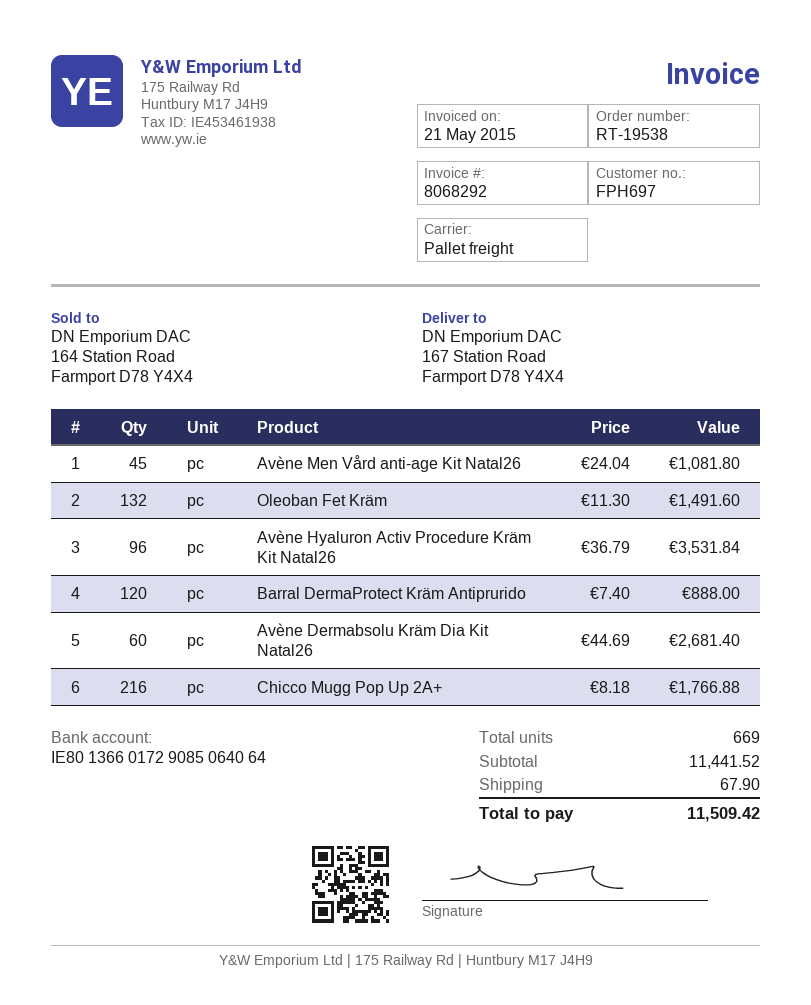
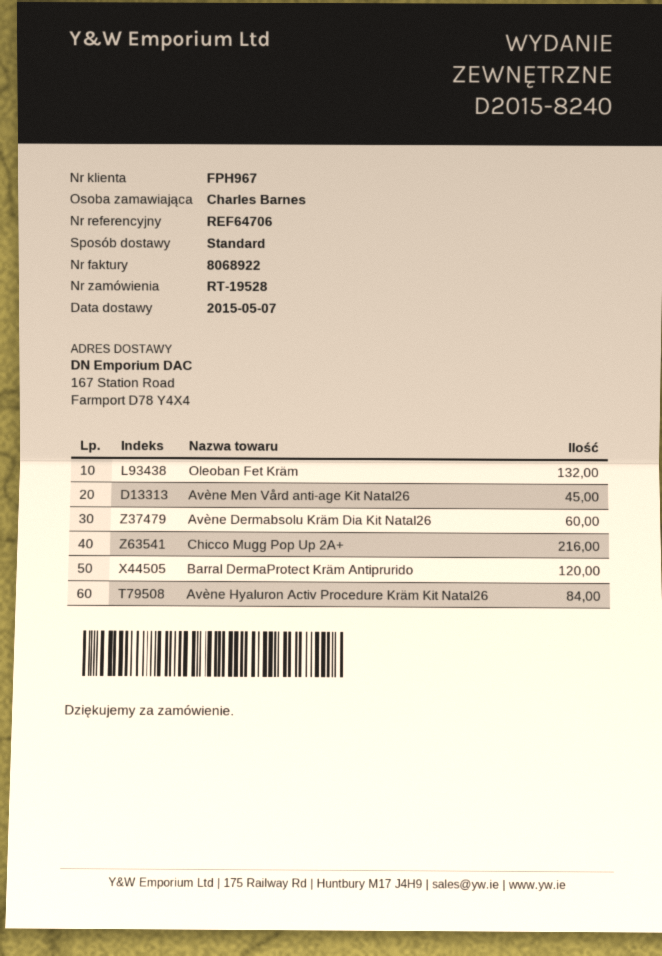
order number: RT-19538 -> RT-19528
invoice number: 8068292 -> 8068922
customer number: FPH697 -> FPH967
shipping method: pallet freight -> standard
Avène Hyaluron Activ Procedure Kräm Kit Natal26: 96 -> 84

